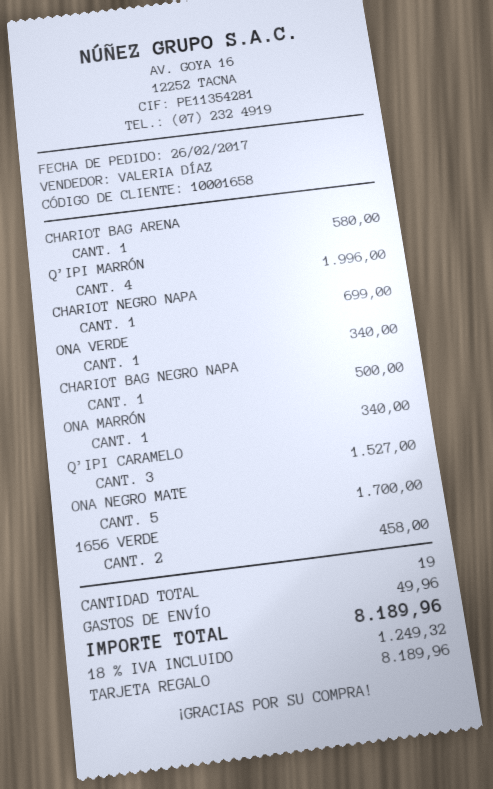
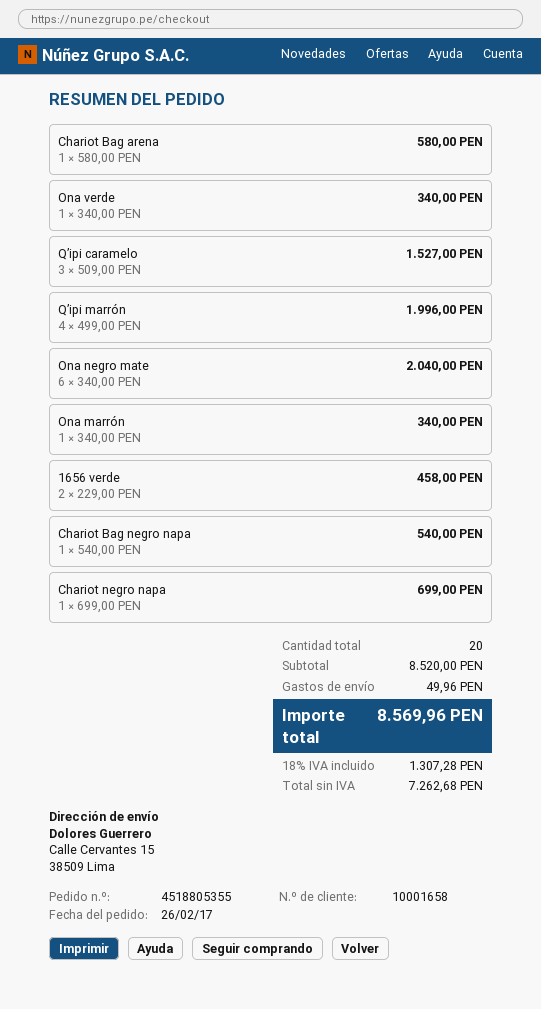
CHARIOT BAG NEGRO NAPA: 1 for 500.00 -> 1 for 540.00
ONA NEGRO MATE: 5 for 1700.00 -> 6 for 2040.00
total quantity: 19 -> 20
tax: 18% = 1249.32 -> 18% = 1307.28
total: 8189.96 -> 8569.96

